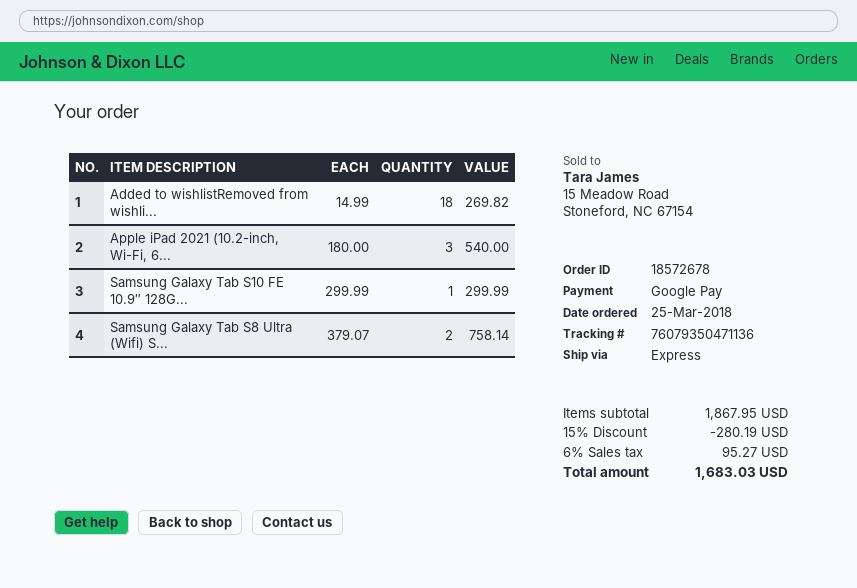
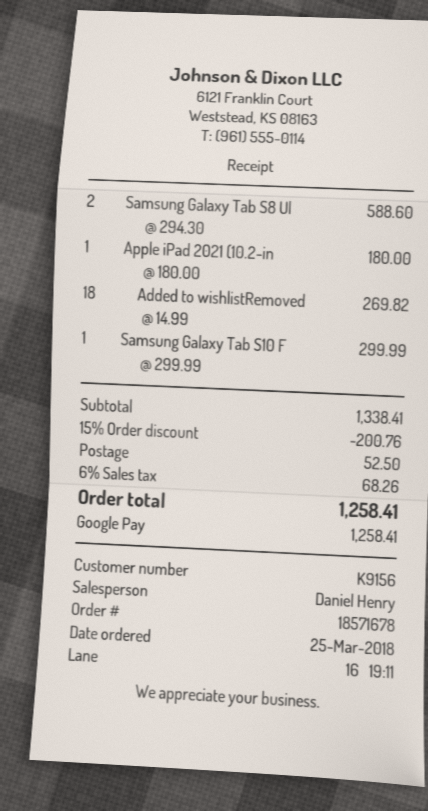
order number: 18572678 -> 18571678
Apple iPad 2021 (10.2-inch, Wi-Fi, 6...: 3 x 180.00 = 540.00 -> 1 x 180.00 = 180.00
Samsung Galaxy Tab S8 Ultra (Wifi) S...: 2 x 379.07 = 758.14 -> 2 x 294.30 = 588.60
subtotal: 1867.95 -> 1338.41
discount: 15% = 280.19 -> 15% = 200.76
shipping: none -> 52.50
tax: 6% = 95.27 -> 6% = 68.26
total: 1683.03 -> 1258.41

